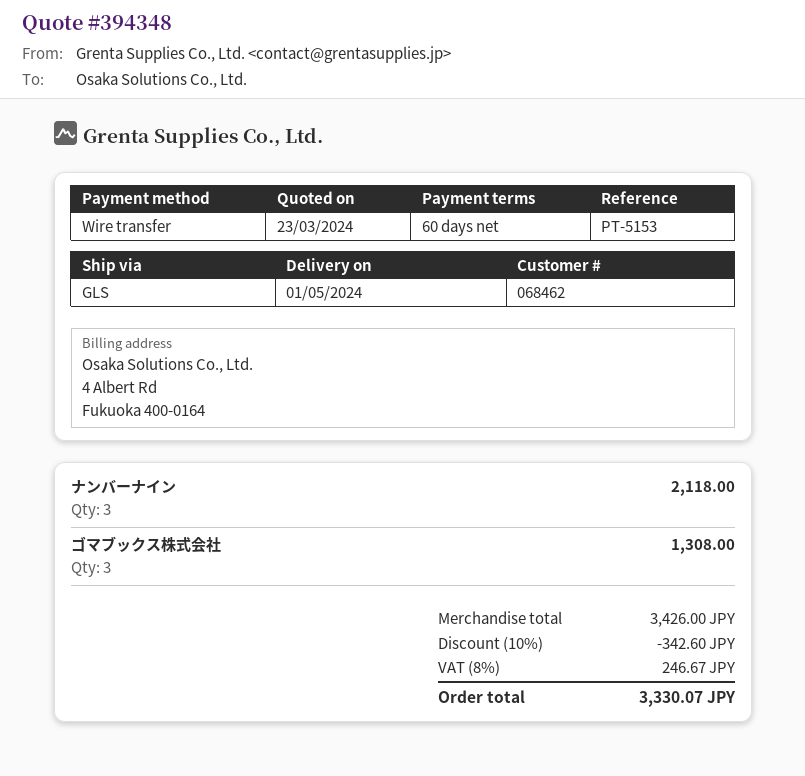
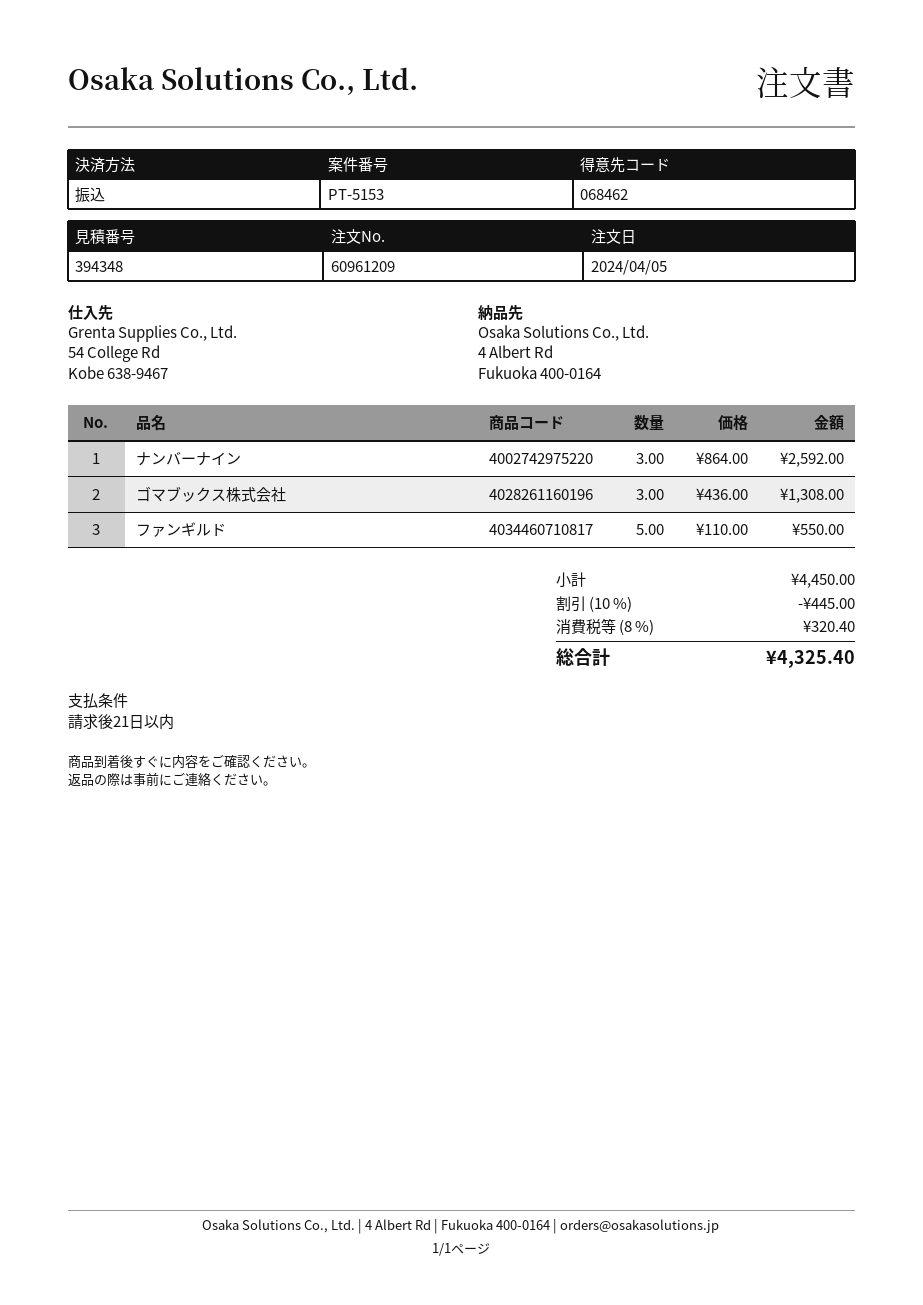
payment terms: 60 days -> 21 days
ナンバーナイン: 3 for 2118.00 -> 3 for 2592.00
ファンギルド: none -> 5 for 550.00
subtotal: 3426.00 -> 4450.00
discount: 10% = 342.60 -> 10% = 445.00
tax: 8% = 246.67 -> 8% = 320.40
total: 3330.07 -> 4325.40

